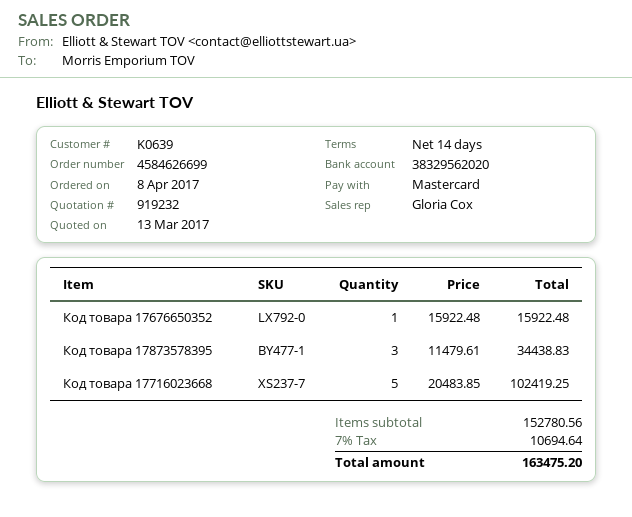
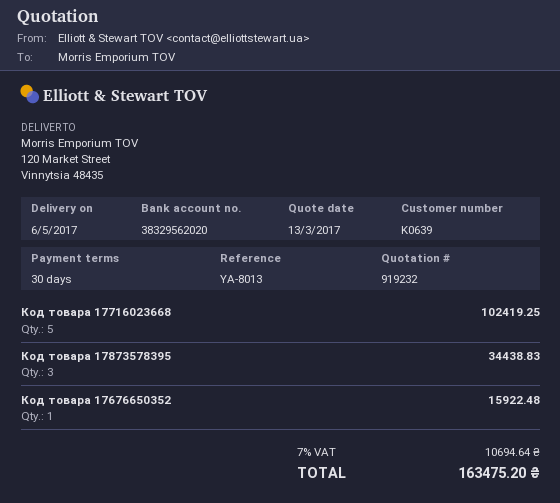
payment terms: 14 days -> 30 days

